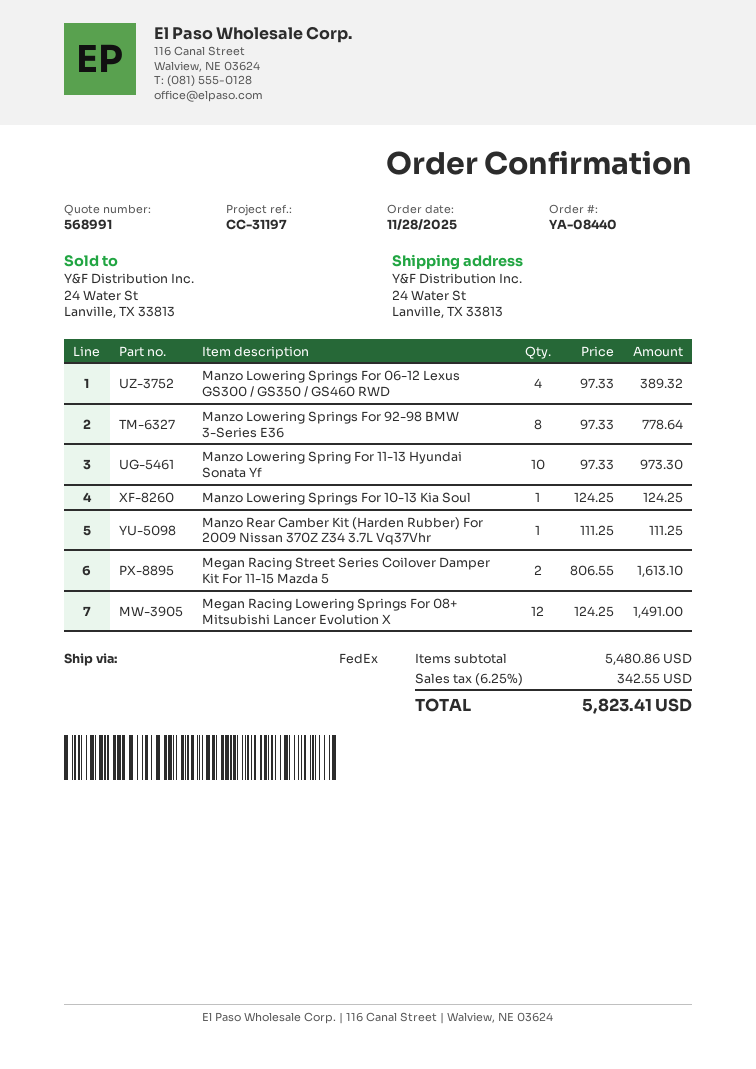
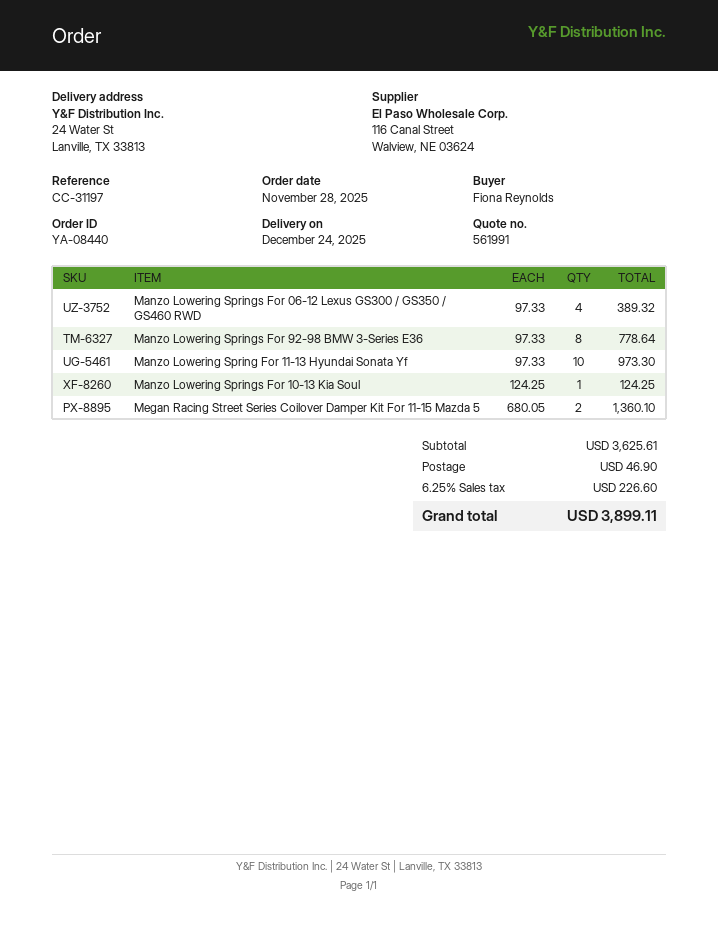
quote number: 568991 -> 561991
Manzo Rear Camber Kit (Harden Rubber) For 2009 Nissan 370Z Z34 3.7L Vq37Vhr: 1 x 111.25 = 111.25 -> none
Megan Racing Street Series Coilover Damper Kit For 11-15 Mazda 5: 2 x 806.55 = 1613.10 -> 2 x 680.05 = 1360.10
Megan Racing Lowering Springs For 08+ Mitsubishi Lancer Evolution X: 12 x 124.25 = 1491.00 -> none
subtotal: 5480.86 -> 3625.61
shipping: none -> 46.90
tax: 6.25% = 342.55 -> 6.25% = 226.60
total: 5823.41 -> 3899.11

